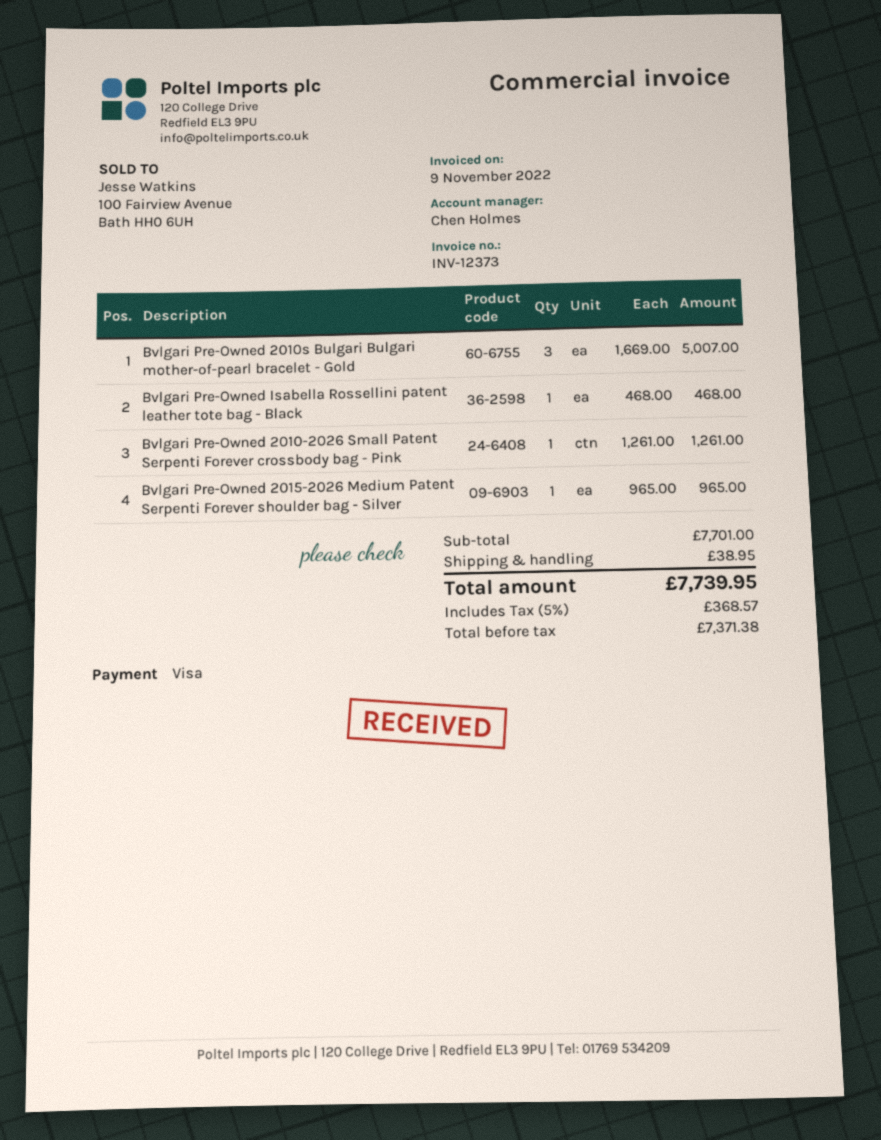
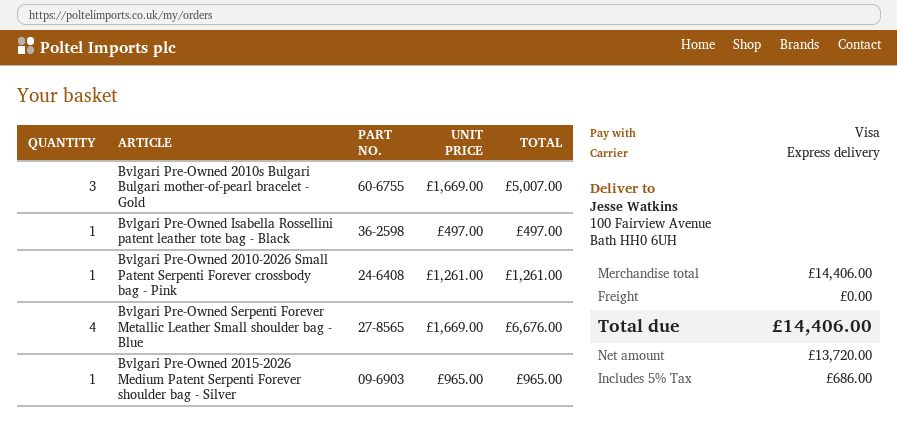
Bvlgari Pre-Owned Isabella Rossellini patent leather tote bag - Black: 1 x 468.00 = 468.00 -> 1 x 497.00 = 497.00
Bvlgari Pre-Owned Serpenti Forever Metallic Leather Small shoulder bag - Blue: none -> 4 x 1669.00 = 6676.00
subtotal: 7701.00 -> 14406.00
shipping: 38.95 -> 0.00
net: 7371.38 -> 13720.00
tax: 5% = 368.57 -> 5% = 686.00
total: 7739.95 -> 14406.00

